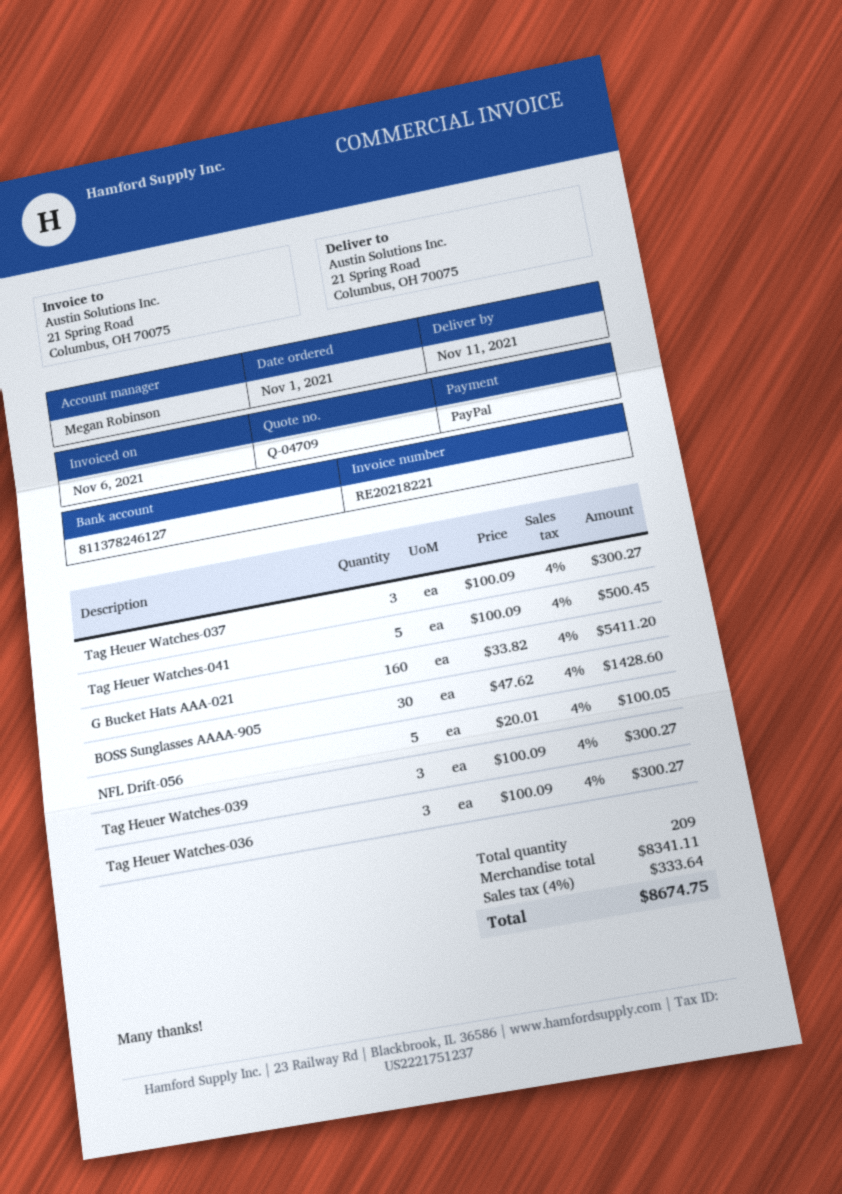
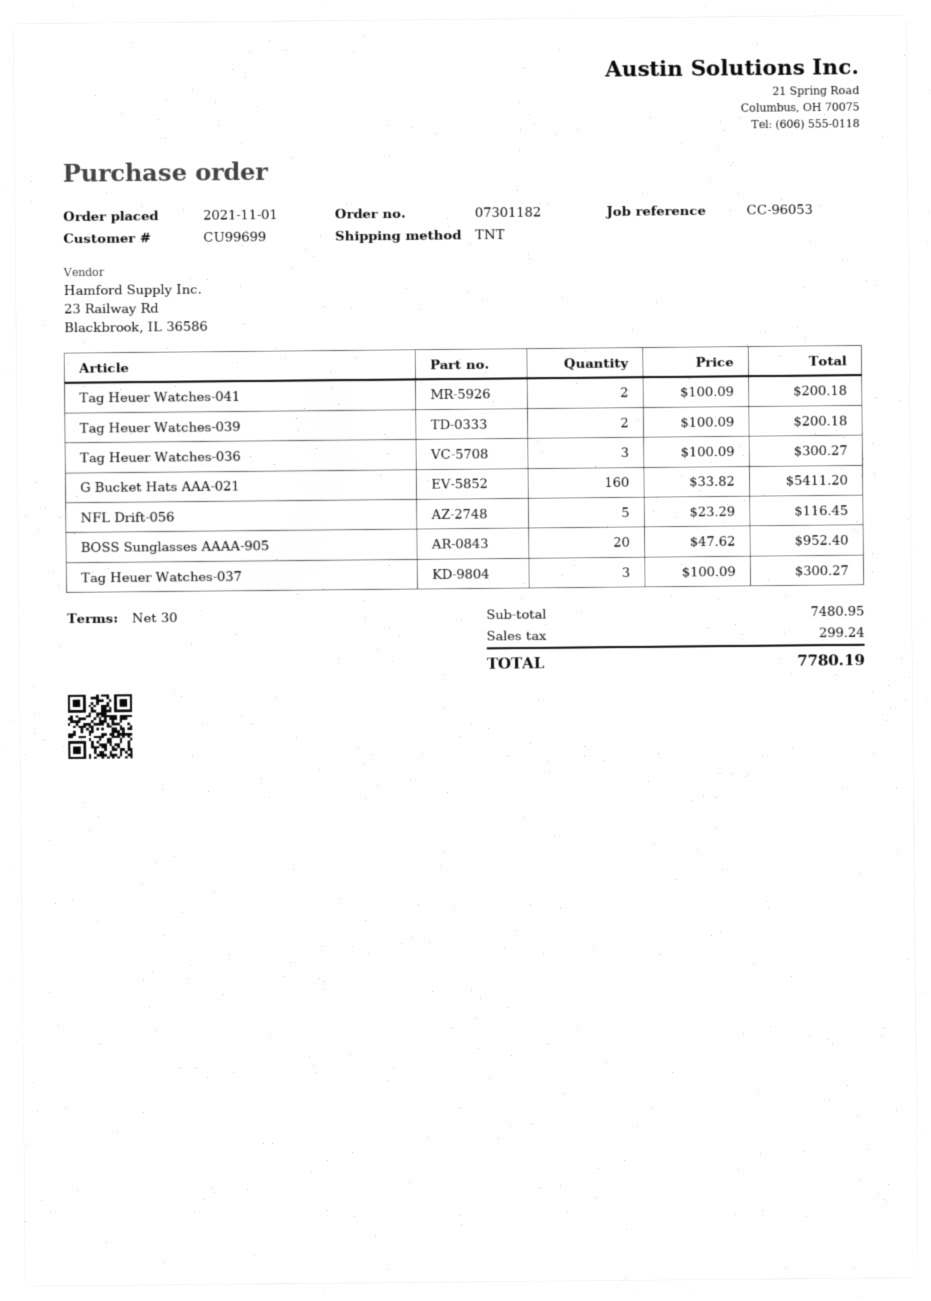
Tag Heuer Watches-041: 5 x 100.09 = 500.45 -> 2 x 100.09 = 200.18
BOSS Sunglasses AAAA-905: 30 x 47.62 = 1428.60 -> 20 x 47.62 = 952.40
NFL Drift-056: 5 x 20.01 = 100.05 -> 5 x 23.29 = 116.45
Tag Heuer Watches-039: 3 x 100.09 = 300.27 -> 2 x 100.09 = 200.18
subtotal: 8341.11 -> 7480.95
tax: 333.64 -> 299.24
total: 8674.75 -> 7780.19

